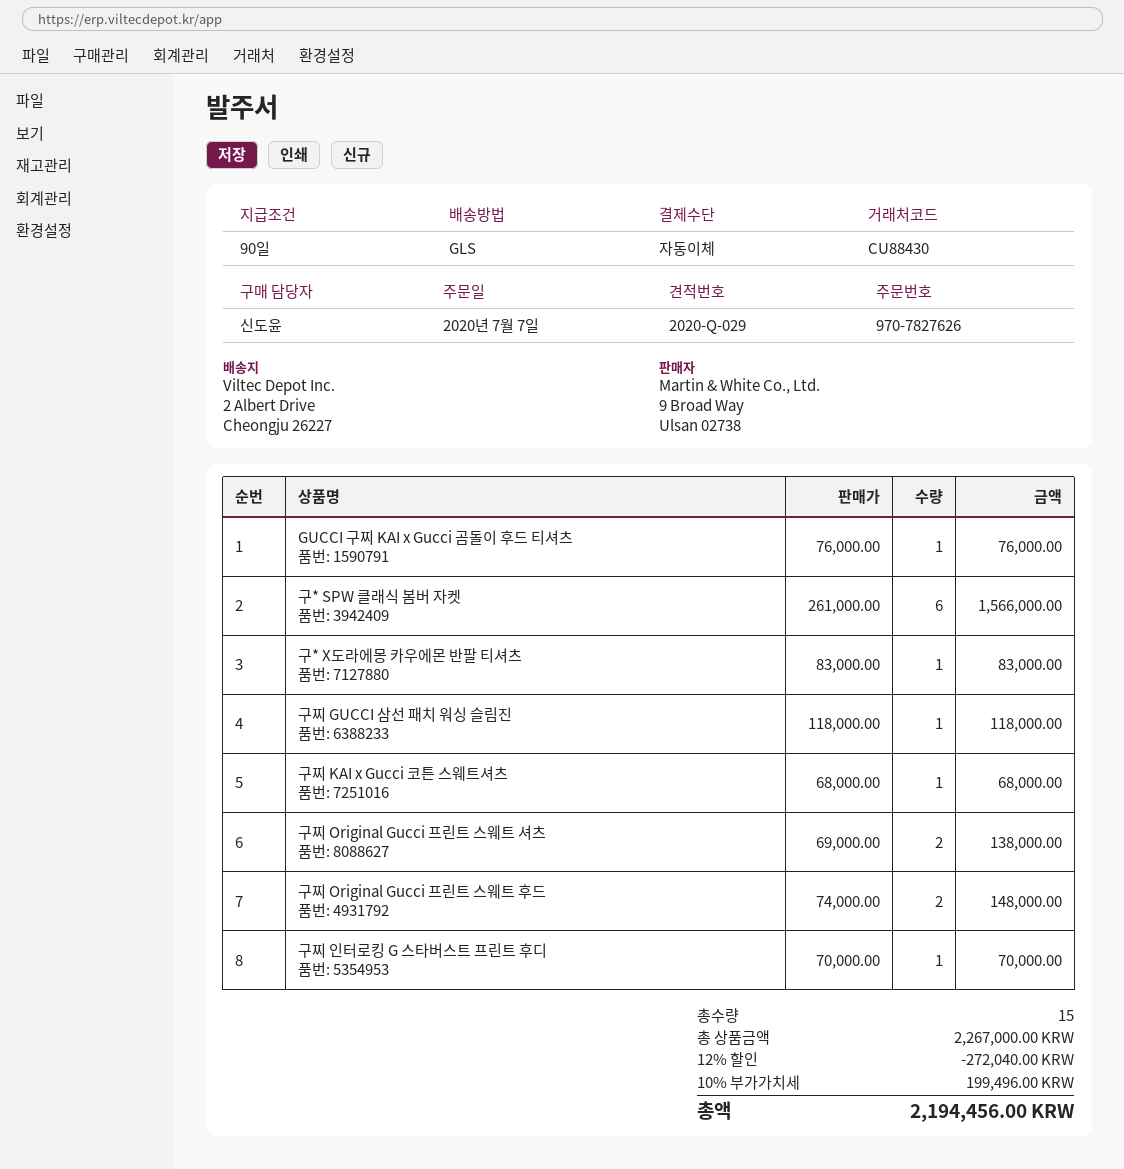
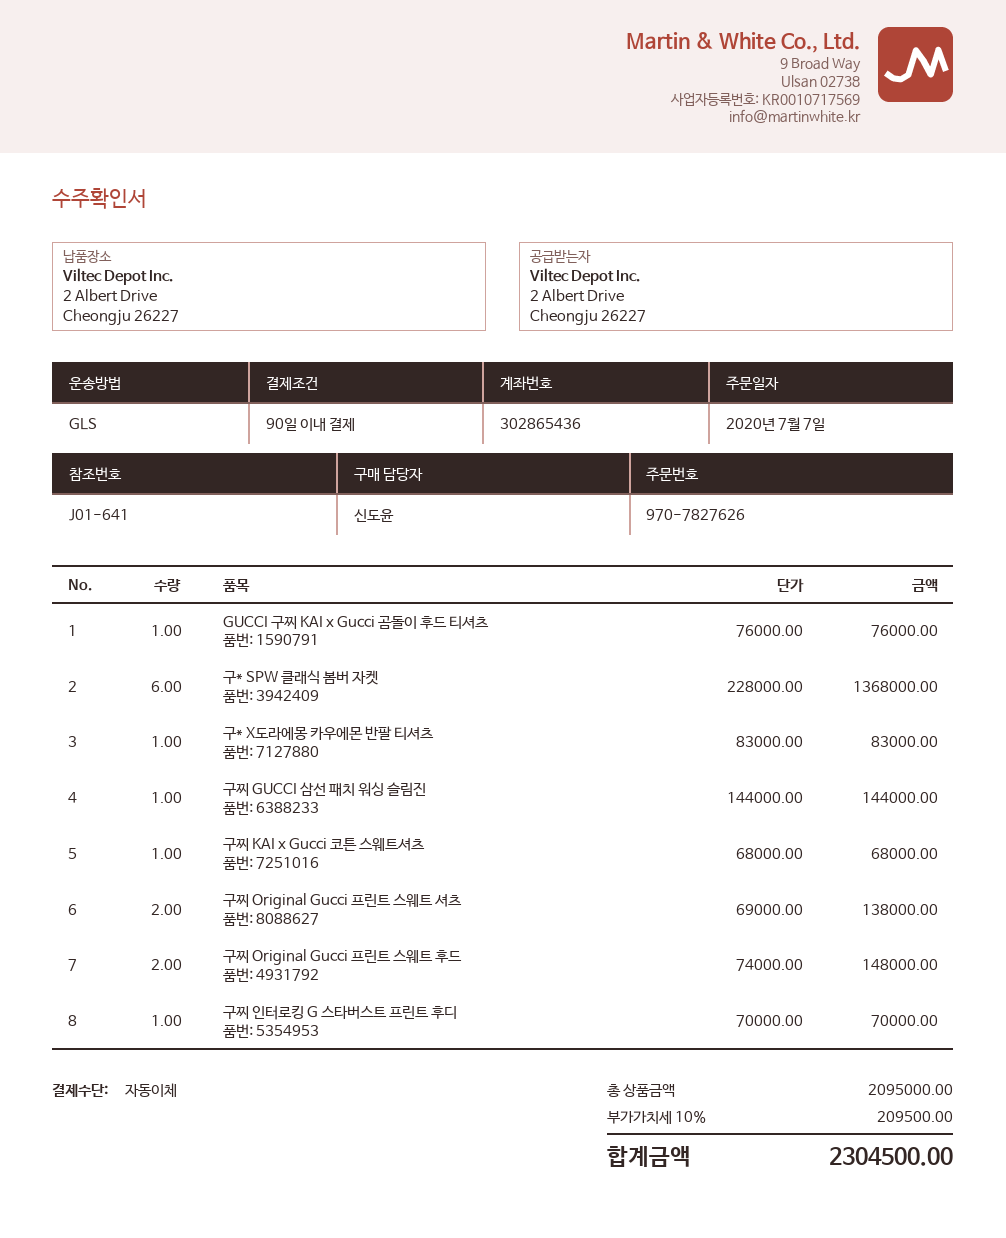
구* SPW 클래식 봄버 자켓: 6 x 261000.00 = 1566000.00 -> 6 x 228000.00 = 1368000.00
구찌 GUCCI 삼선 패치 워싱 슬림진: 1 x 118000.00 = 118000.00 -> 1 x 144000.00 = 144000.00
subtotal: 2267000.00 -> 2095000.00
discount: 12% = 272040.00 -> none
tax: 10% = 199496.00 -> 10% = 209500.00
total: 2194456.00 -> 2304500.00

